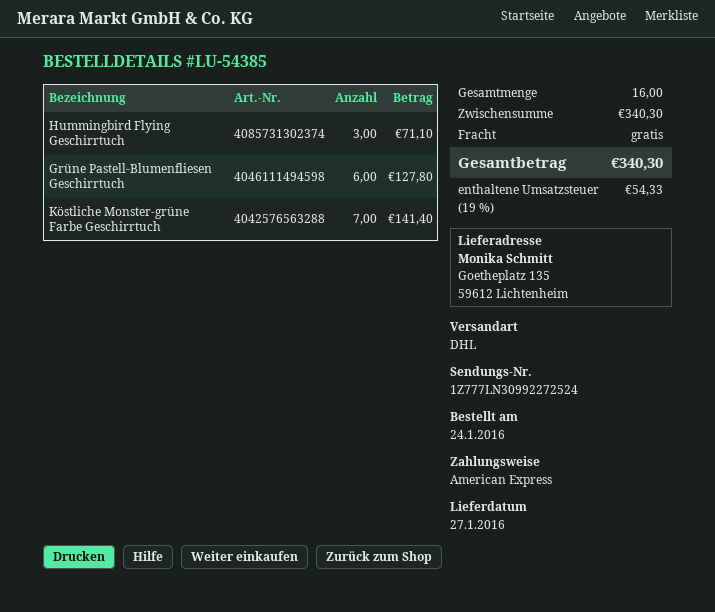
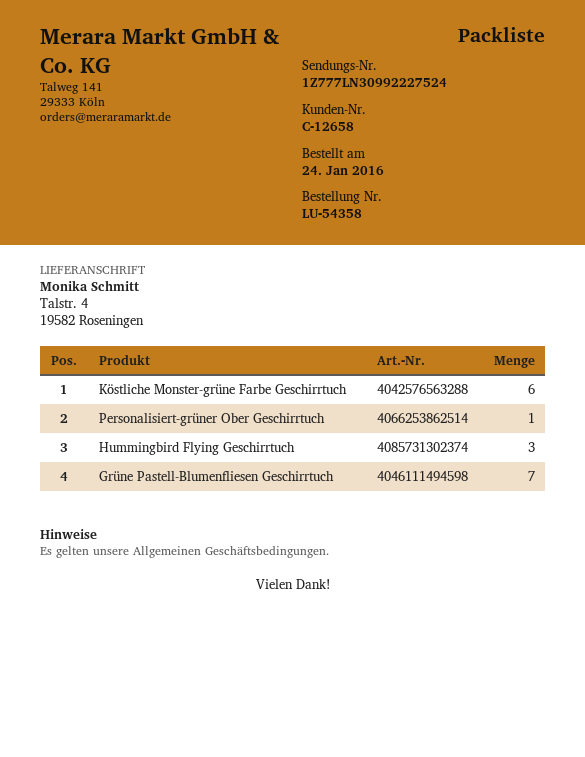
order number: LU-54385 -> LU-54358
tracking number: 1Z777LN30992272524 -> 1Z777LN30992227524
ship to: Goetheplatz 135, 59612 Lichtenheim -> Talstr. 4, 19582 Roseningen
Grüne Pastell-Blumenfliesen Geschirrtuch: 6 -> 7
Köstliche Monster-grüne Farbe Geschirrtuch: 7 -> 6
Personalisiert-grüner Ober Geschirrtuch: none -> 1

